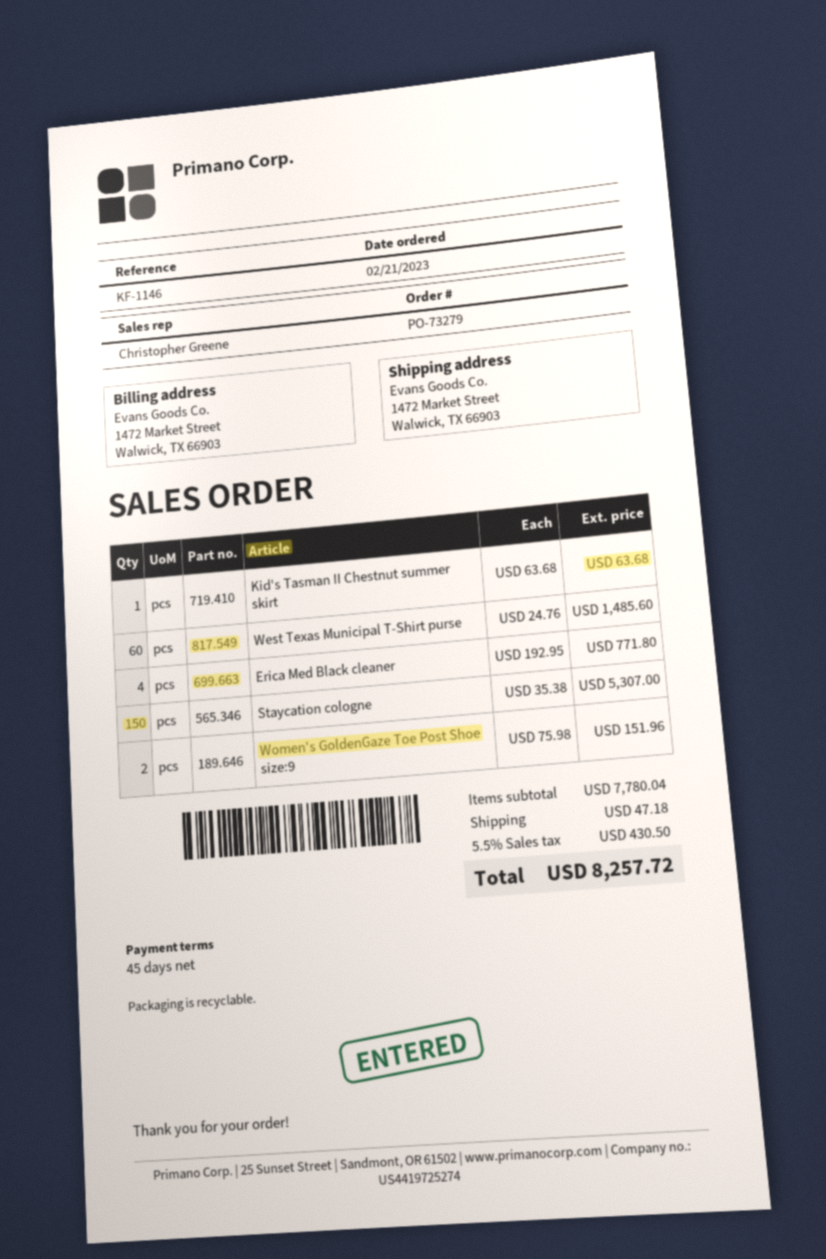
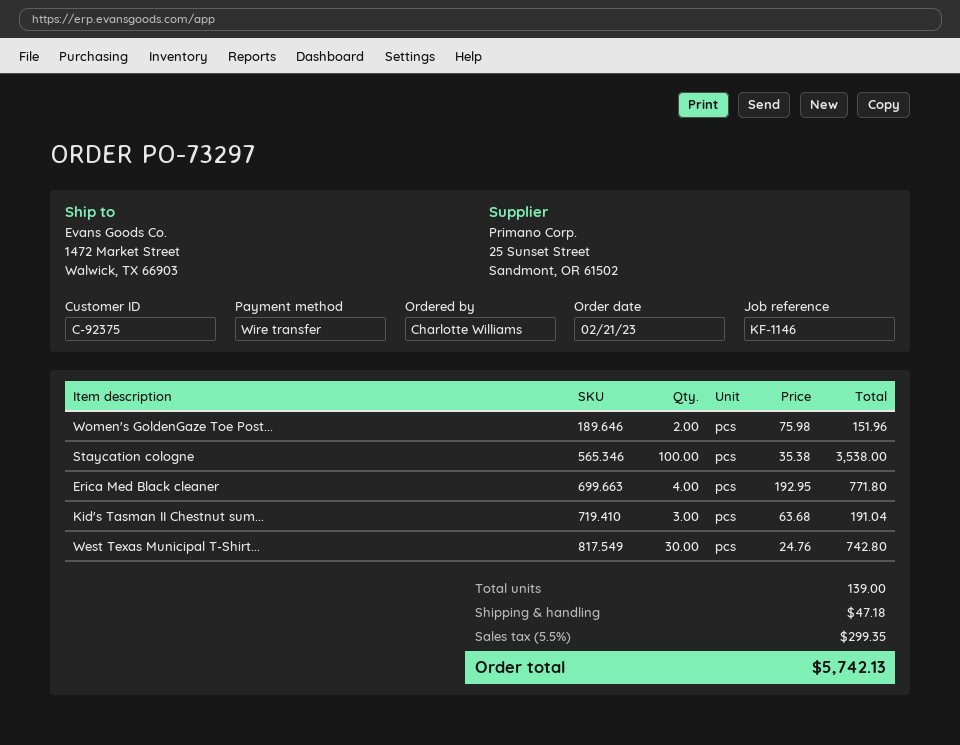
order number: PO-73279 -> PO-73297
Kid's Tasman II Chestnut summer skirt: 1 x 63.68 = 63.68 -> 3 x 63.68 = 191.04
West Texas Municipal T-Shirt purse: 60 x 24.76 = 1485.60 -> 30 x 24.76 = 742.80
Staycation cologne: 150 x 35.38 = 5307.00 -> 100 x 35.38 = 3538.00
tax: 5.5% = 430.50 -> 5.5% = 299.35
total: 8257.72 -> 5742.13

